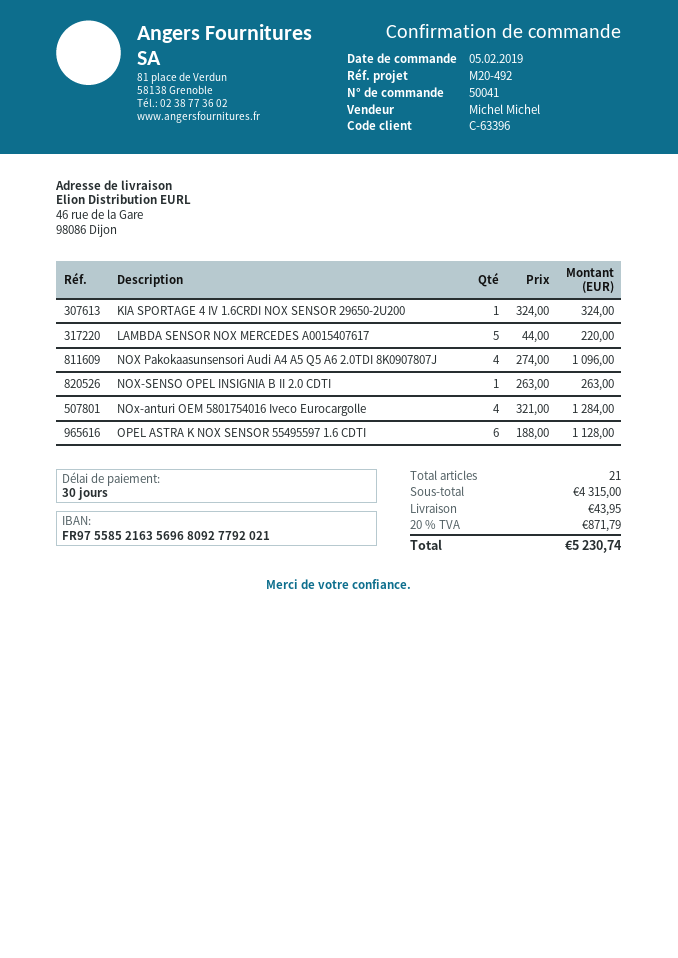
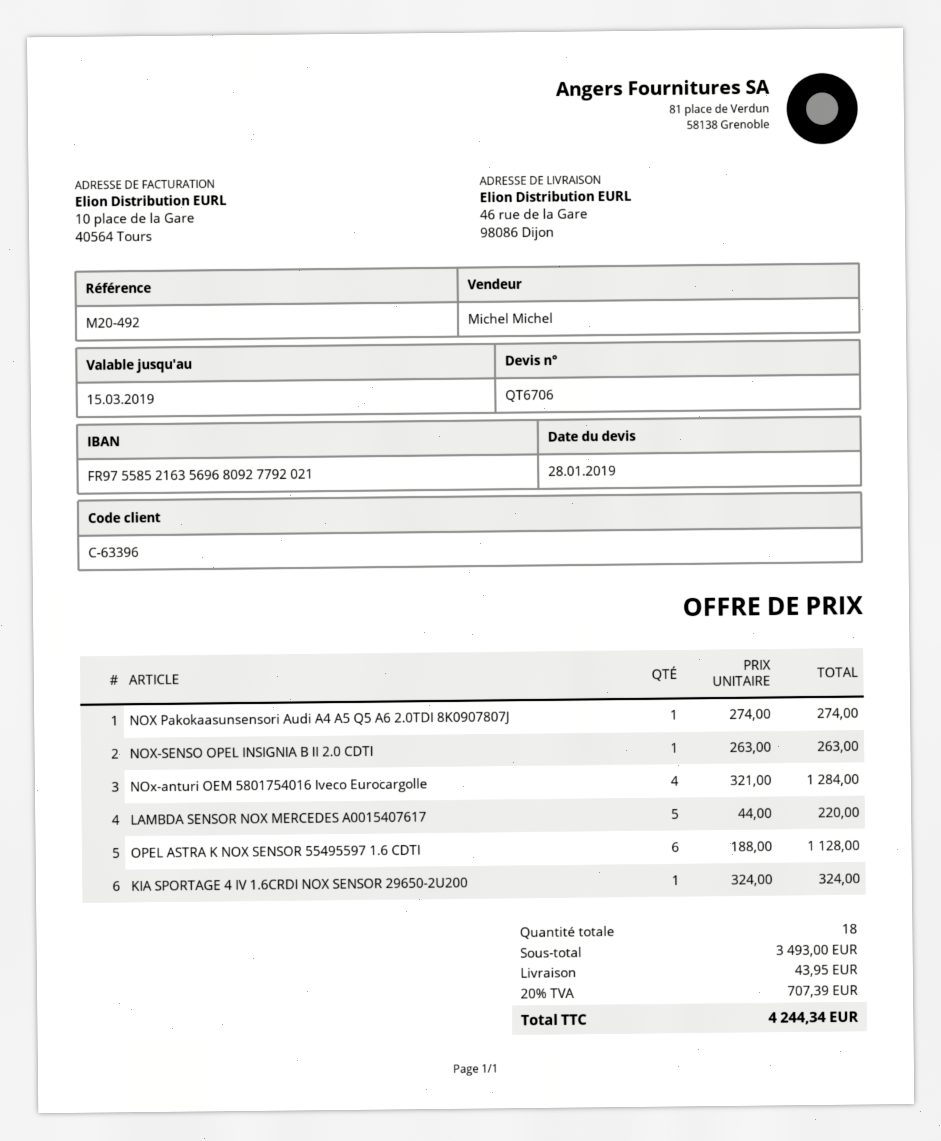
NOX Pakokaasunsensori Audi A4 A5 Q5 A6 2.0TDI 8K0907807J: 4 x 274.00 = 1096.00 -> 1 x 274.00 = 274.00
total quantity: 21 -> 18
subtotal: 4315.00 -> 3493.00
tax: 20% = 871.79 -> 20% = 707.39
total: 5230.74 -> 4244.34

